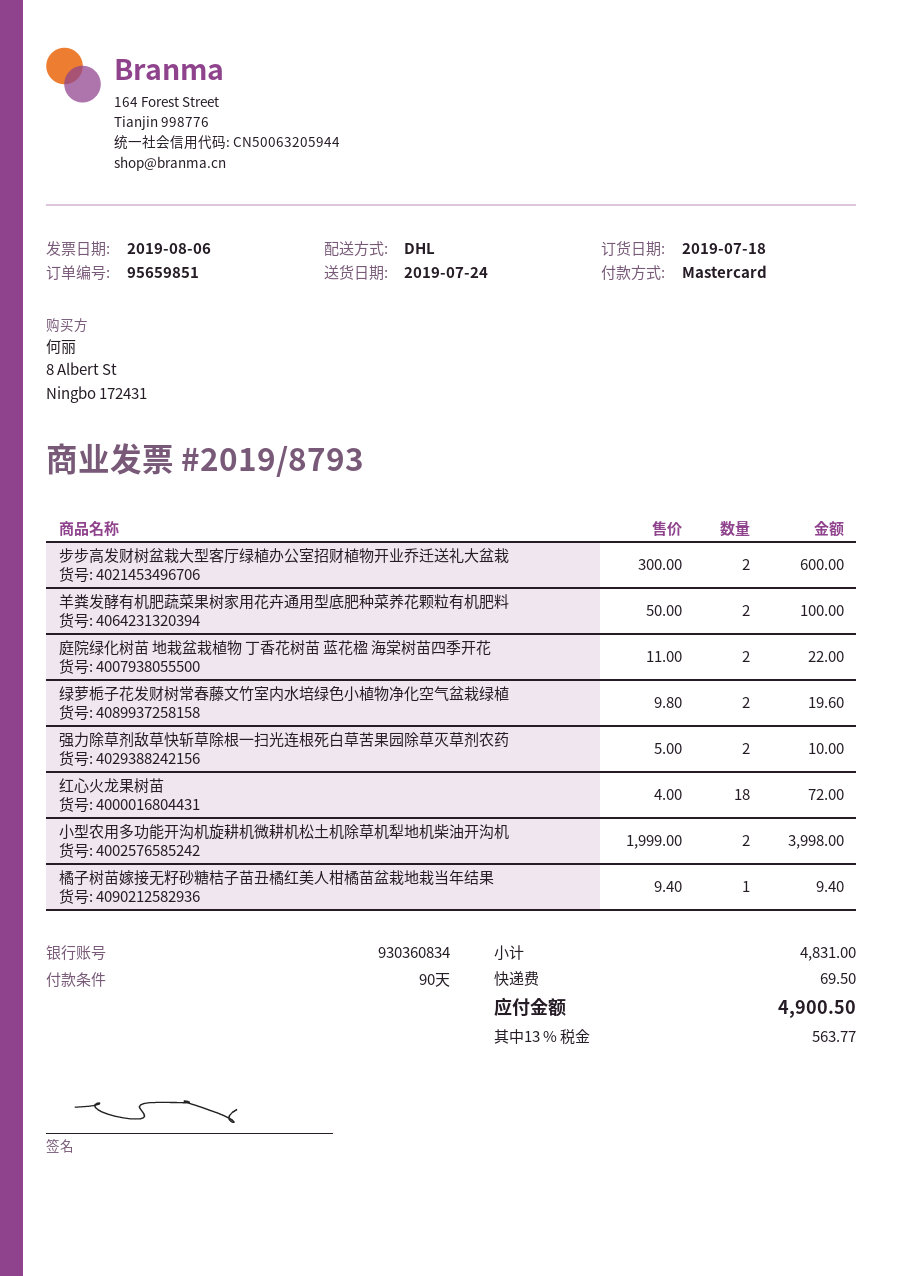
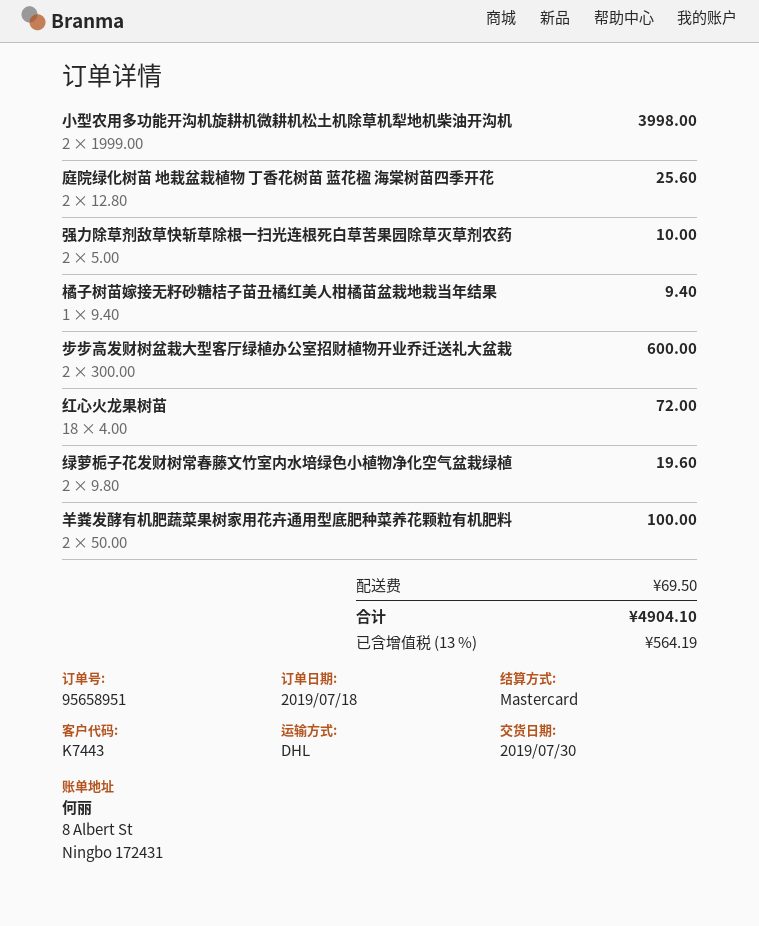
order number: 95659851 -> 95658951
delivery date: 2019-07-24 -> 2019-07-30
庭院绿化树苗 地栽盆栽植物 丁香花树苗 蓝花楹 海棠树苗四季开花: 2 x 11.00 = 22.00 -> 2 x 12.80 = 25.60
tax: 13% = 563.77 -> 13% = 564.19
total: 4900.50 -> 4904.10

